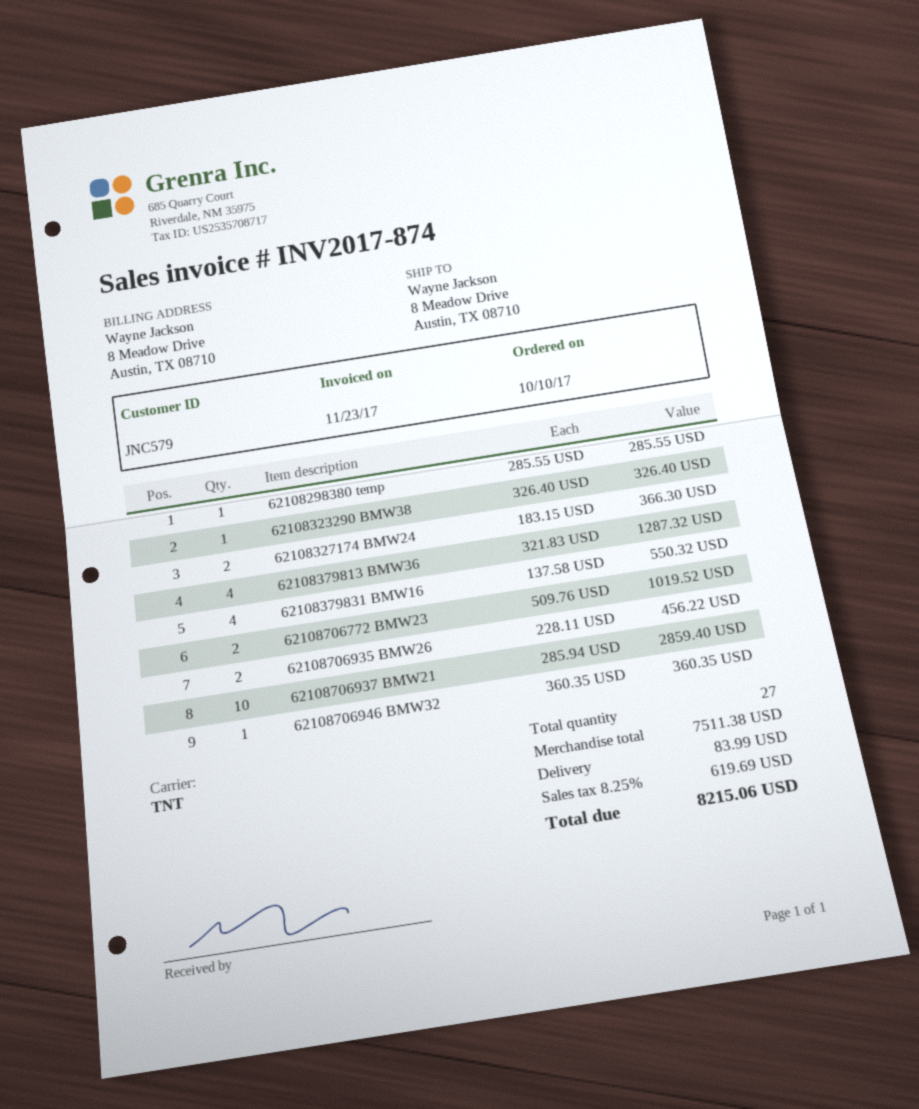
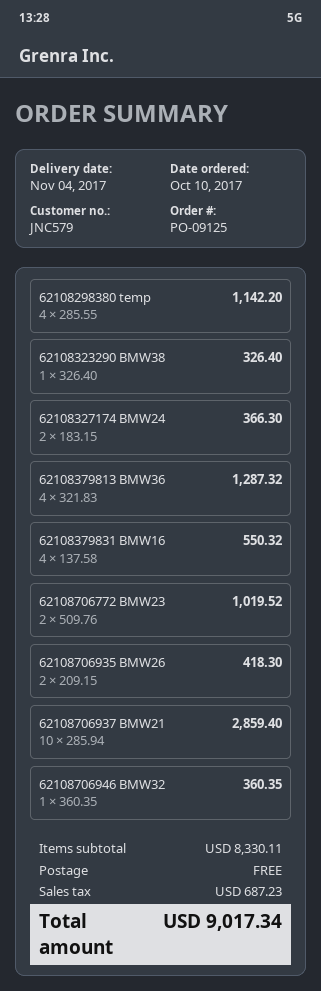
62108298380 temp: 1 x 285.55 = 285.55 -> 4 x 285.55 = 1142.20
62108706935 BMW26: 2 x 228.11 = 456.22 -> 2 x 209.15 = 418.30
subtotal: 7511.38 -> 8330.11
shipping: 83.99 -> 0.00
tax: 619.69 -> 687.23
total: 8215.06 -> 9017.34

